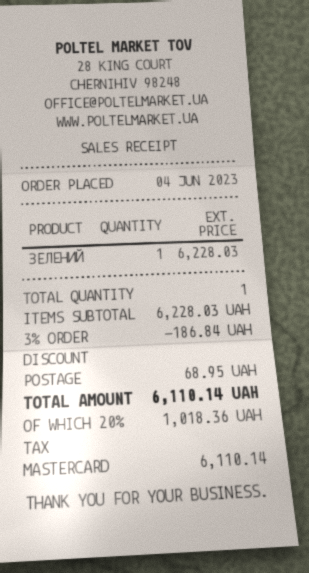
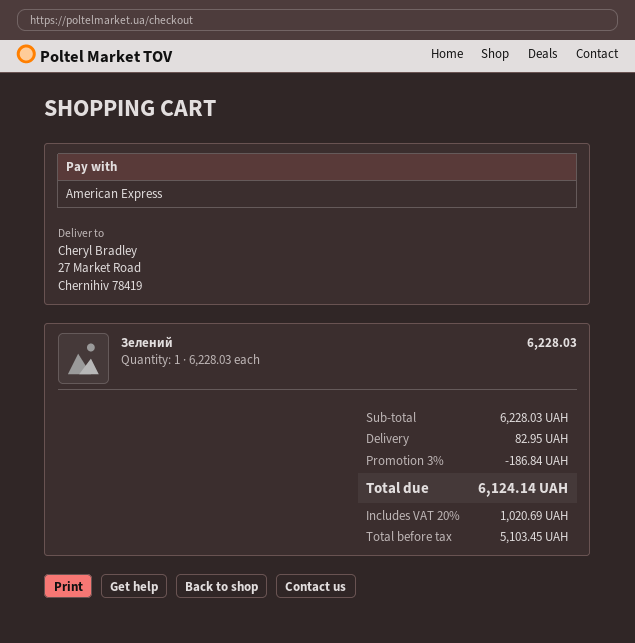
payment method: Mastercard -> American Express
shipping: 68.95 -> 82.95
tax: 20% = 1018.36 -> 20% = 1020.69
total: 6110.14 -> 6124.14

